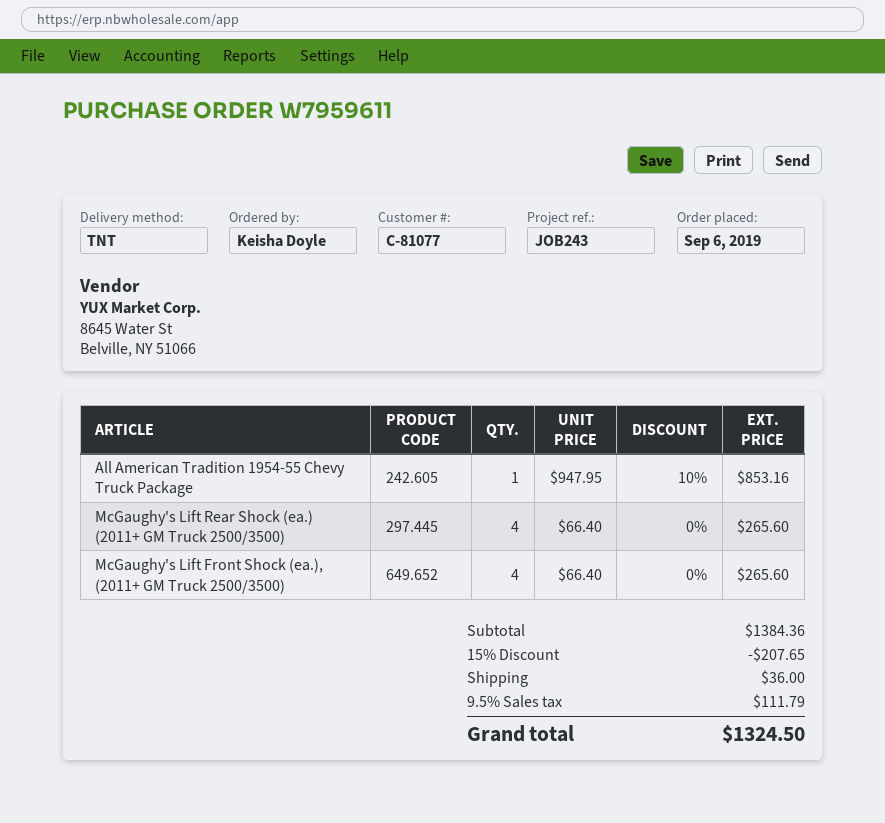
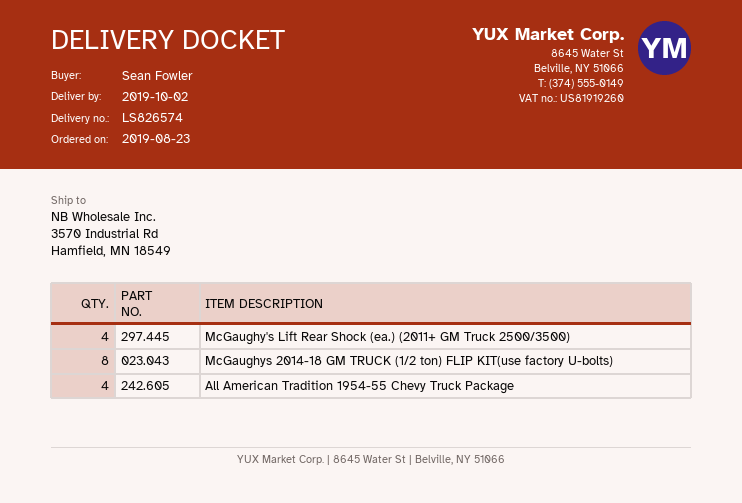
order date: 2019-09-06 -> 2019-08-23
ordered by: Keisha Doyle -> Sean Fowler
All American Tradition 1954-55 Chevy Truck Package: 1 -> 4
McGaughy's Lift Front Shock (ea.), (2011+ GM Truck 2500/3500): 4 -> none
McGaughys 2014-18 GM TRUCK (1/2 ton) FLIP KIT(use factory U-bolts): none -> 8

